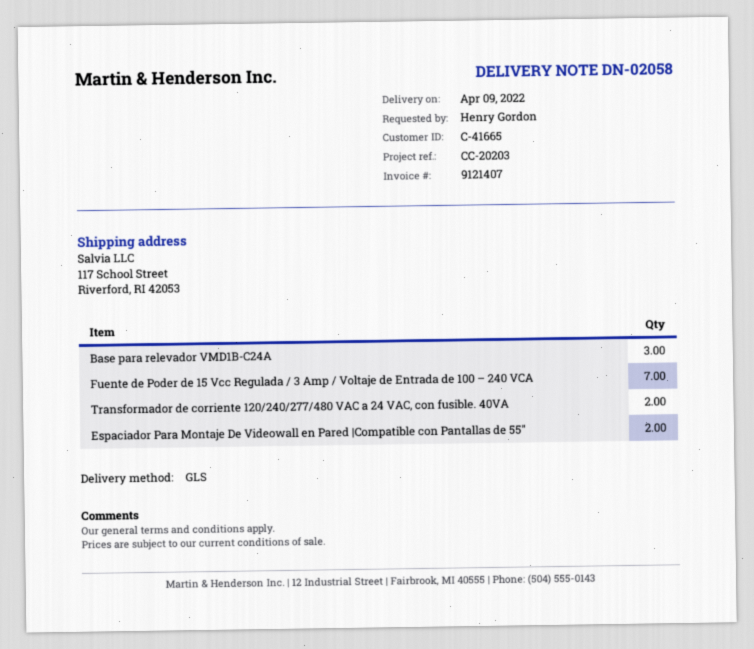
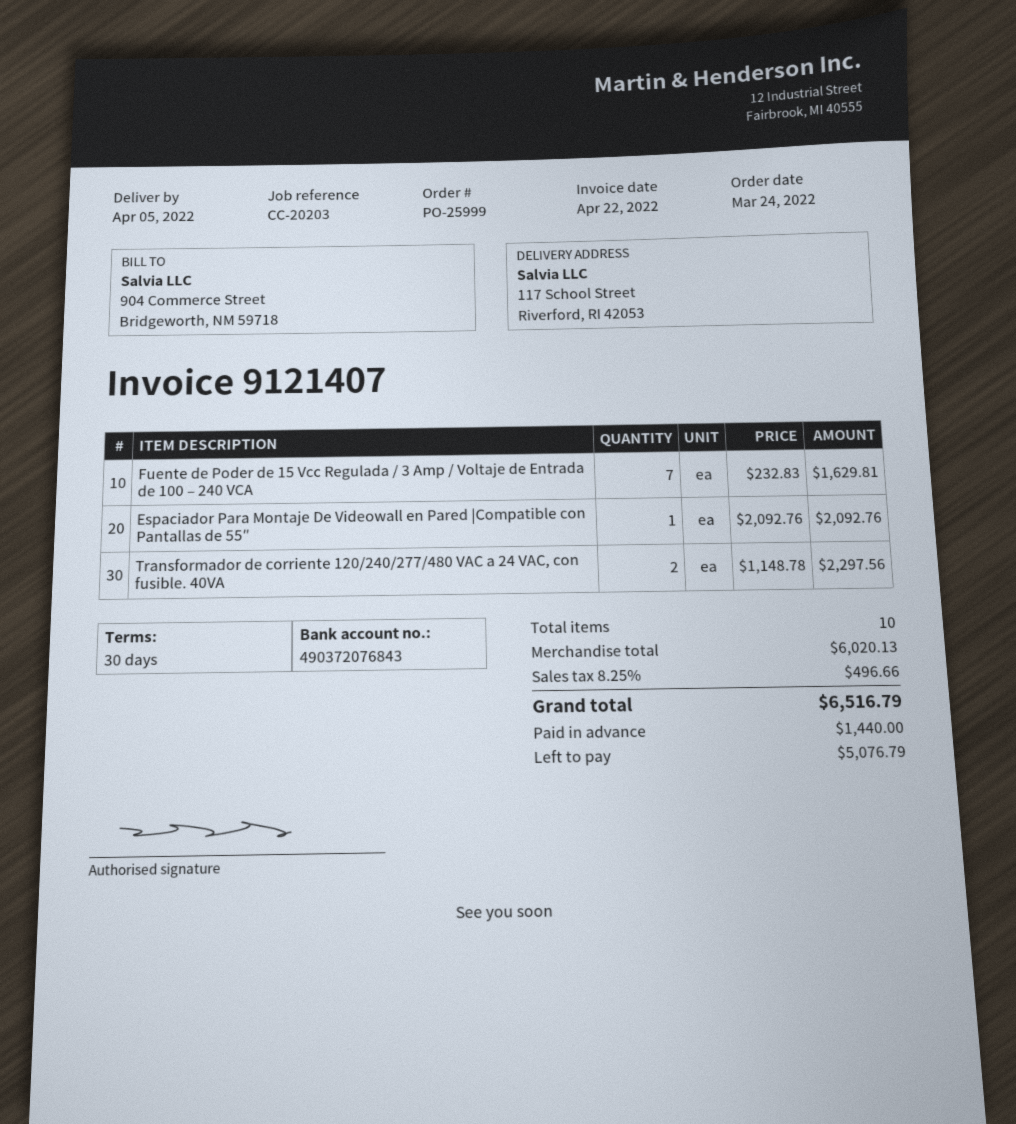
delivery date: 2022-04-09 -> 2022-04-05
Base para relevador VMD1B-C24A: 3 -> none
Espaciador Para Montaje De Videowall en Pared |Compatible con Pantallas de 55″: 2 -> 1

